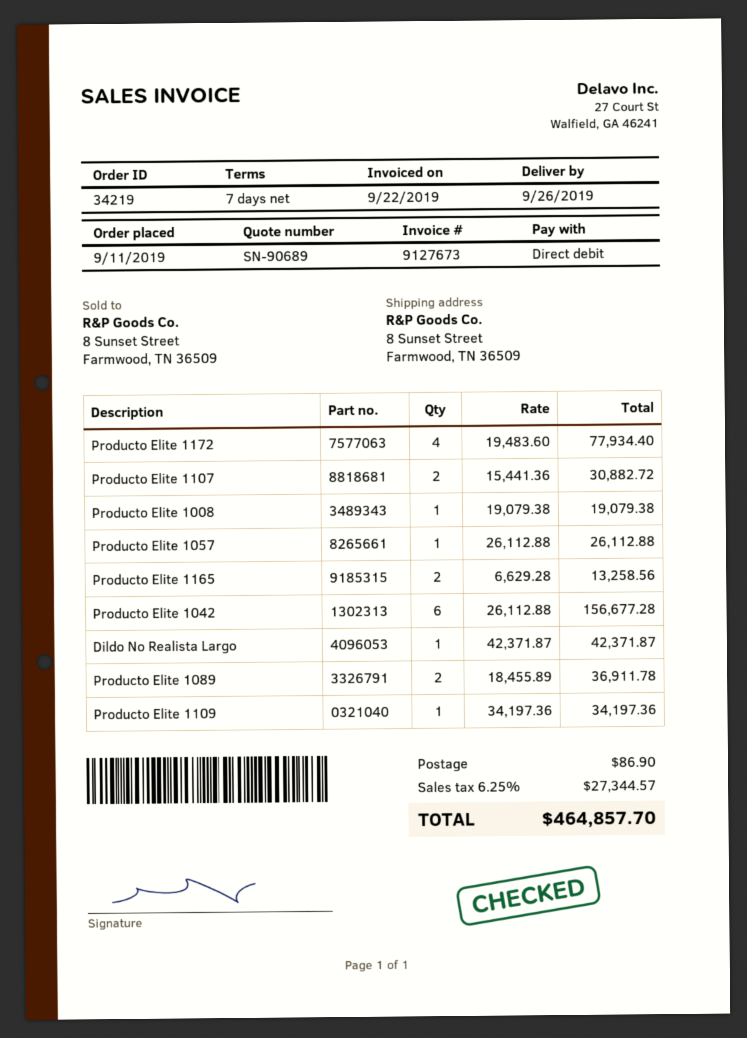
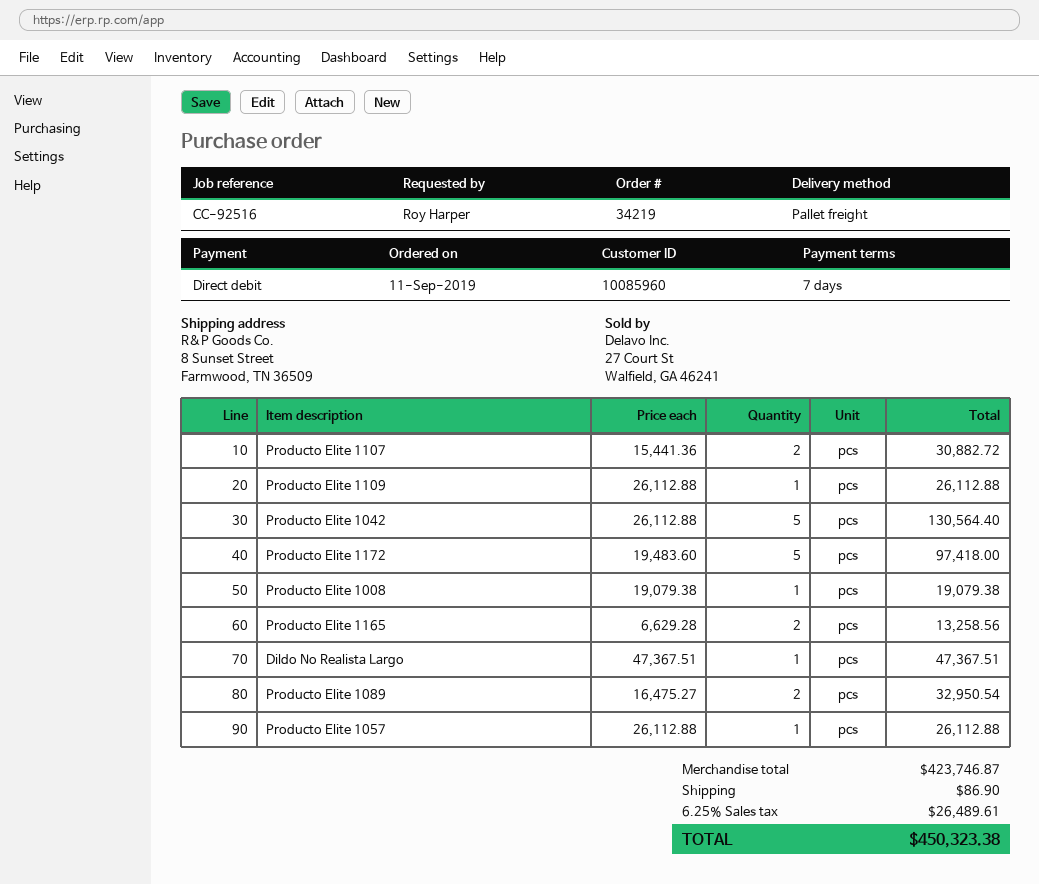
Producto Elite 1172: 4 x 19483.60 = 77934.40 -> 5 x 19483.60 = 97418.00
Producto Elite 1042: 6 x 26112.88 = 156677.28 -> 5 x 26112.88 = 130564.40
Dildo No Realista Largo: 1 x 42371.87 = 42371.87 -> 1 x 47367.51 = 47367.51
Producto Elite 1089: 2 x 18455.89 = 36911.78 -> 2 x 16475.27 = 32950.54
Producto Elite 1109: 1 x 34197.36 = 34197.36 -> 1 x 26112.88 = 26112.88
tax: 6.25% = 27344.57 -> 6.25% = 26489.61
total: 464857.70 -> 450323.38

